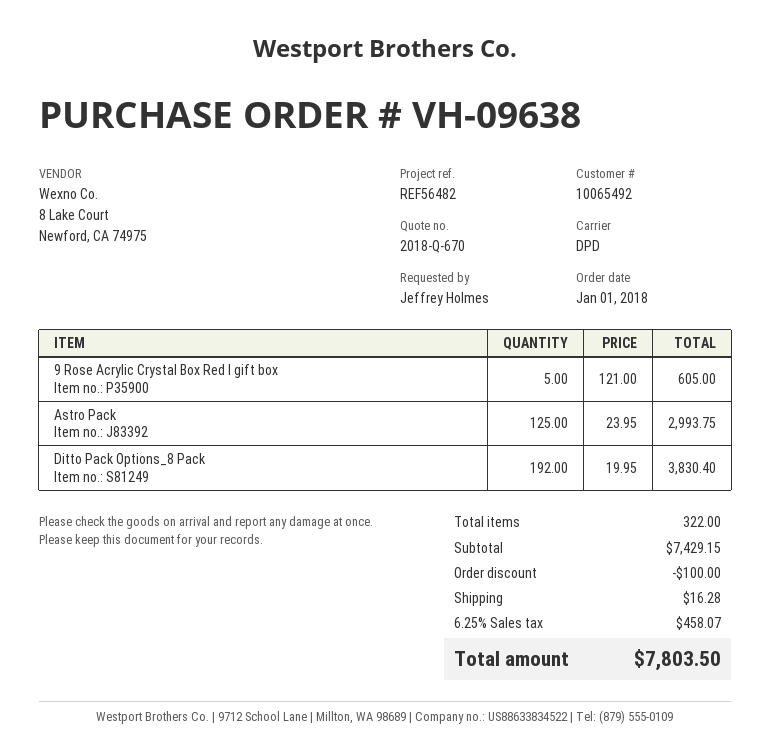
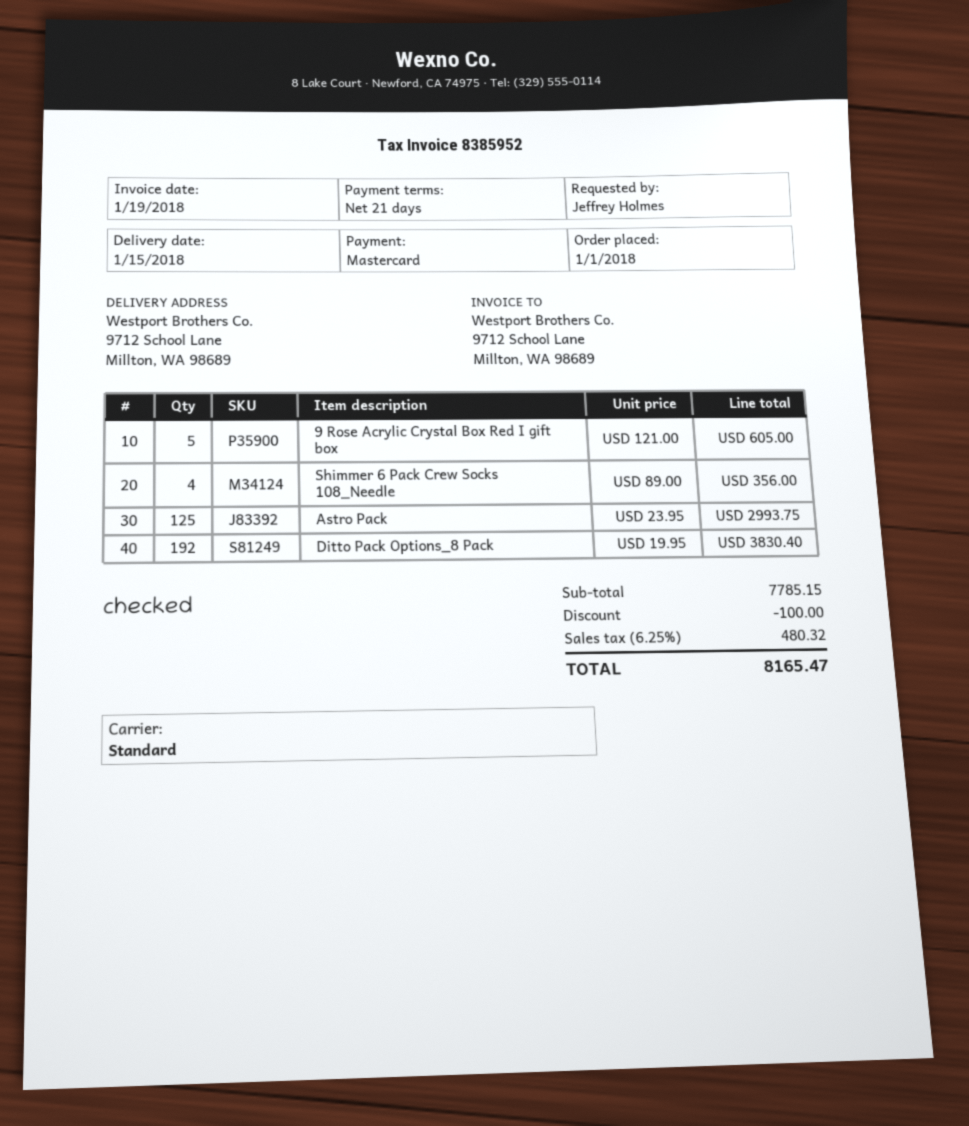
shipping method: DPD -> standard
Shimmer 6 Pack Crew Socks 108_Needle: none -> 4 x 89.00 = 356.00
subtotal: 7429.15 -> 7785.15
shipping: 16.28 -> none
tax: 6.25% = 458.07 -> 6.25% = 480.32
total: 7803.50 -> 8165.47

